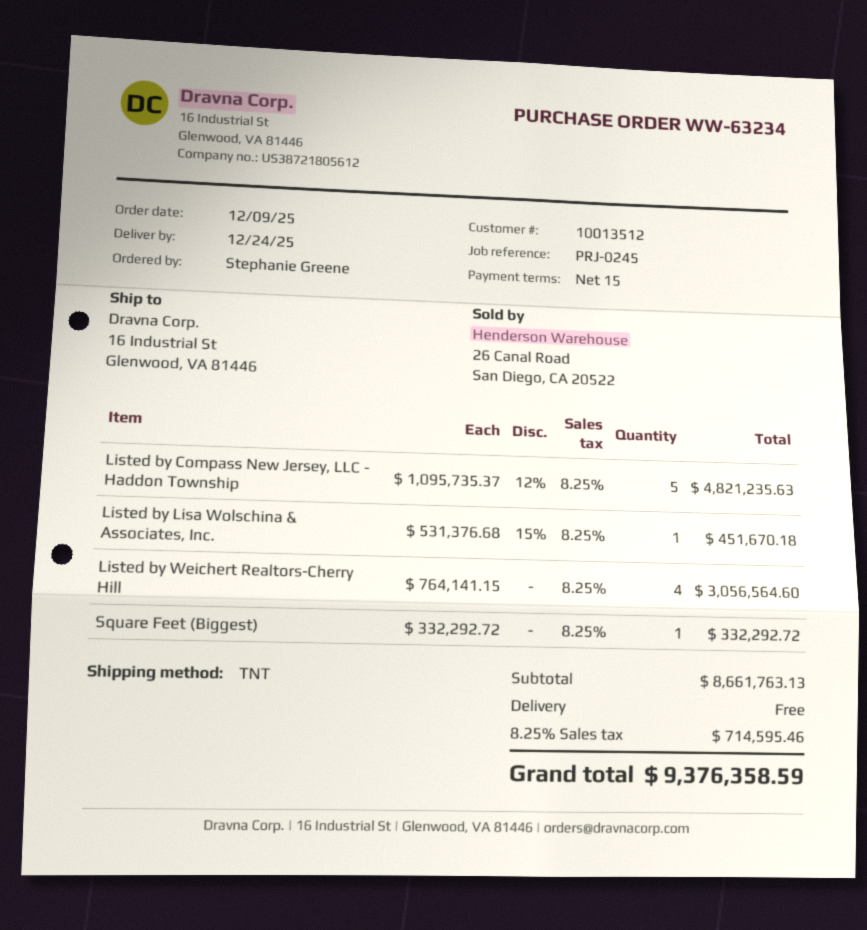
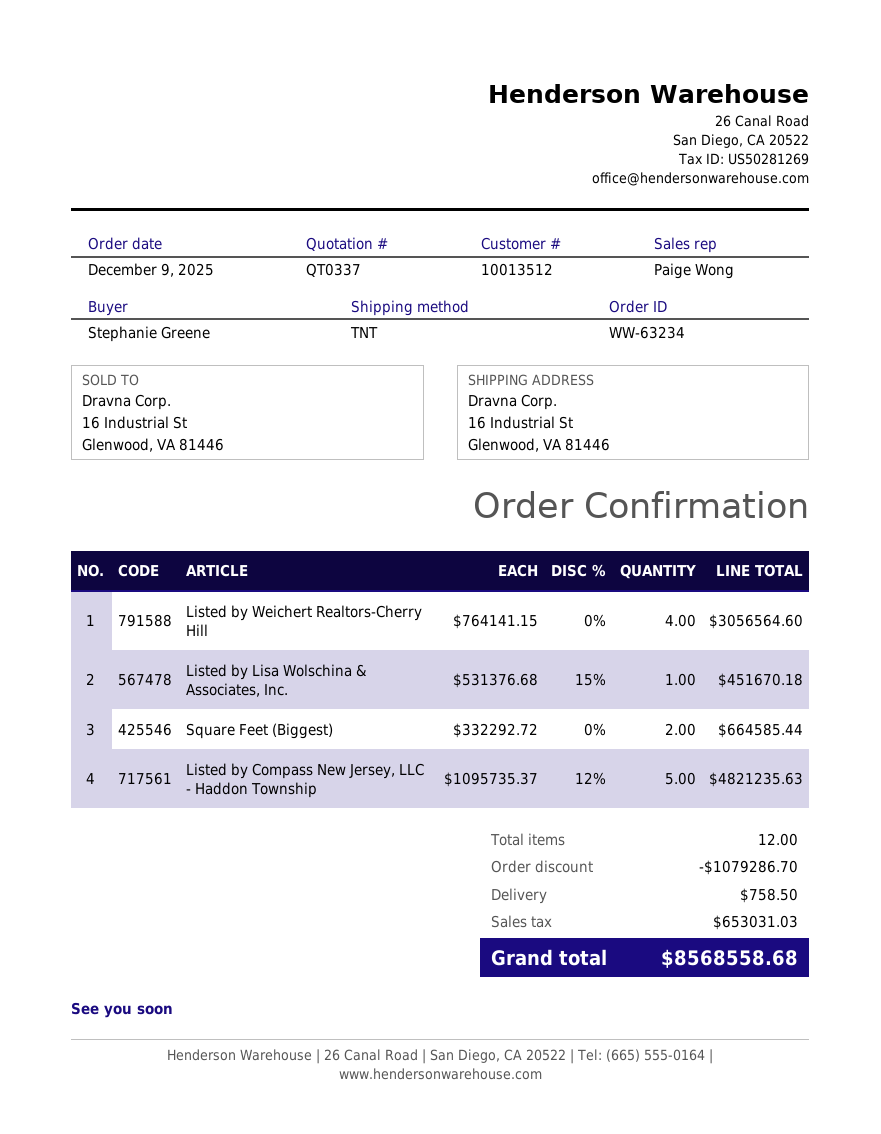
Square Feet (Biggest): 1 x 332292.72 = 332292.72 -> 2 x 332292.72 = 664585.44
discount: none -> 1079286.70
shipping: 0.00 -> 758.50
tax: 714595.46 -> 653031.03
total: 9376358.59 -> 8568558.68

